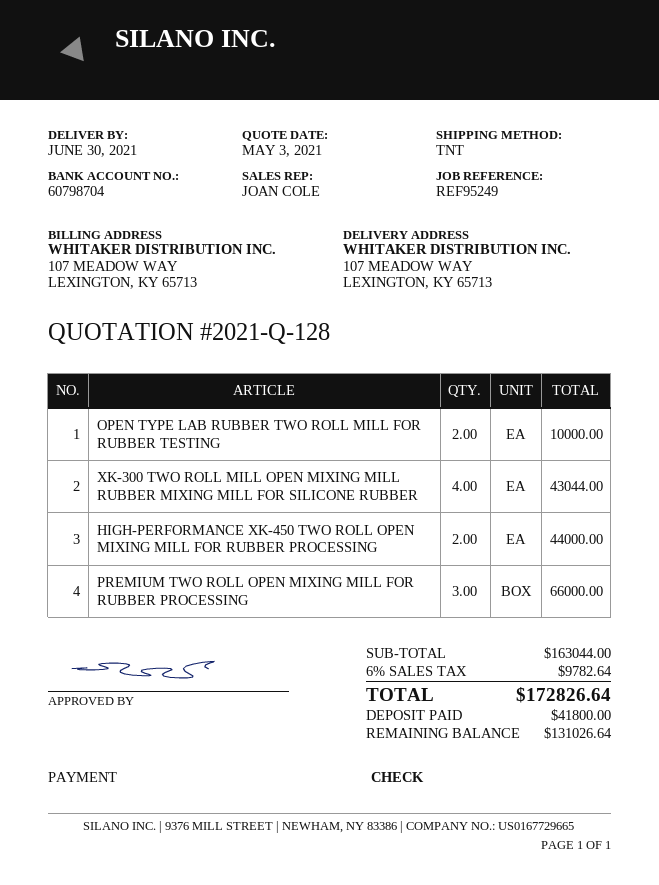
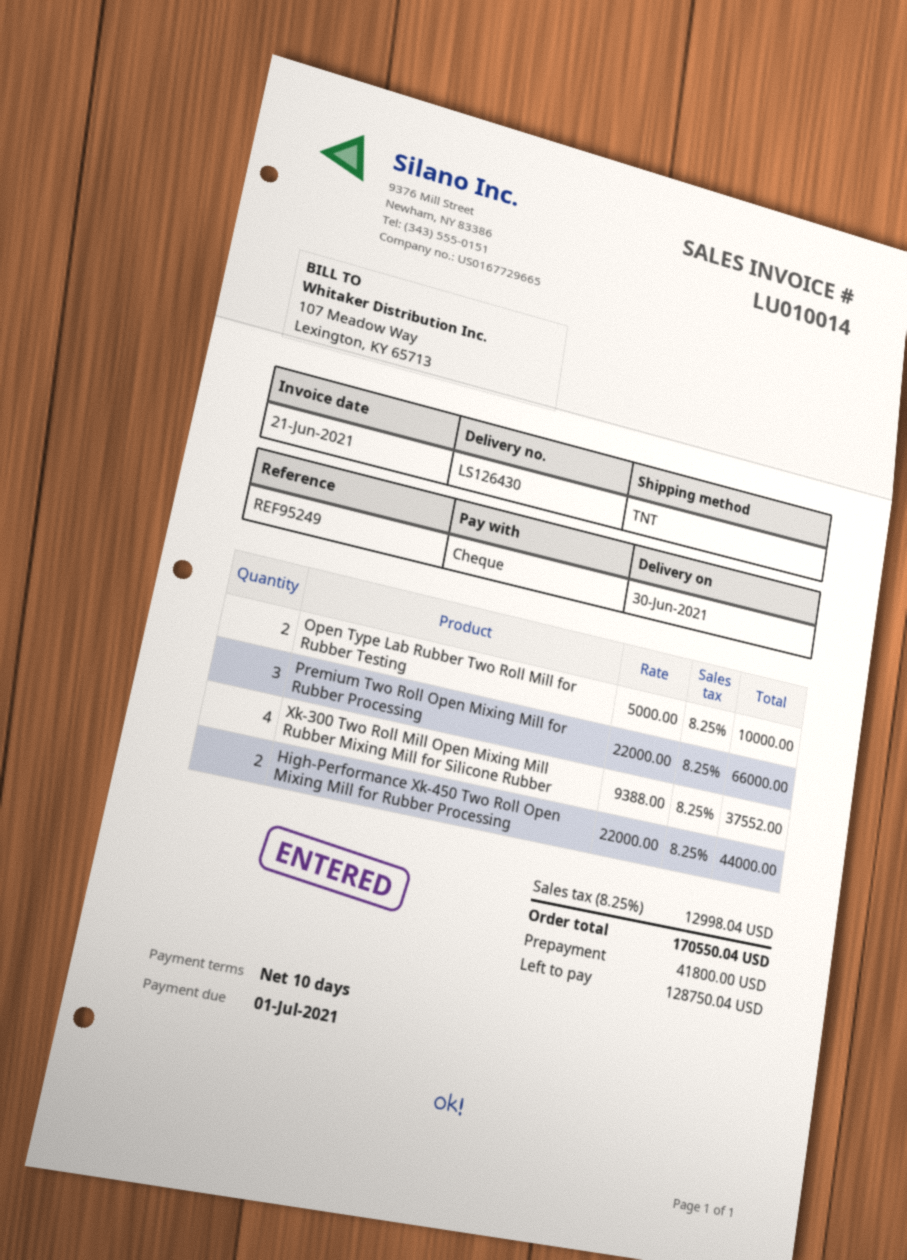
XK-300 TWO ROLL MILL OPEN MIXING MILL RUBBER MIXING MILL FOR SILICONE RUBBER: 4 for 43044.00 -> 4 for 37552.00
tax: 6% = 9782.64 -> 8.25% = 12998.04
total: 172826.64 -> 170550.04
balance: 131026.64 -> 128750.04

